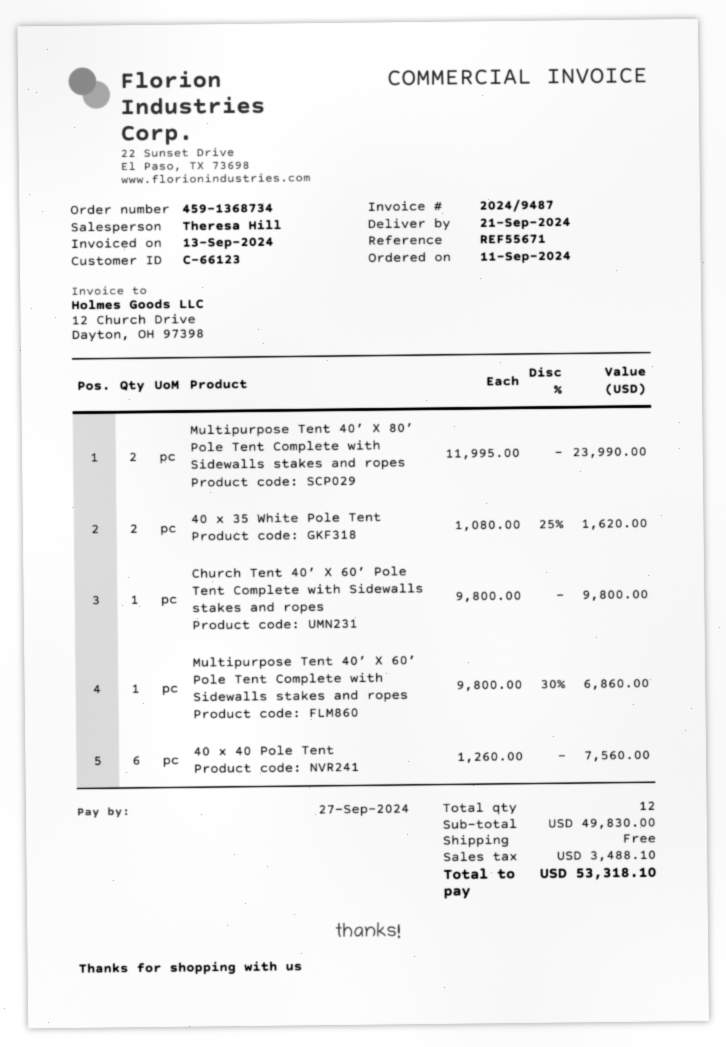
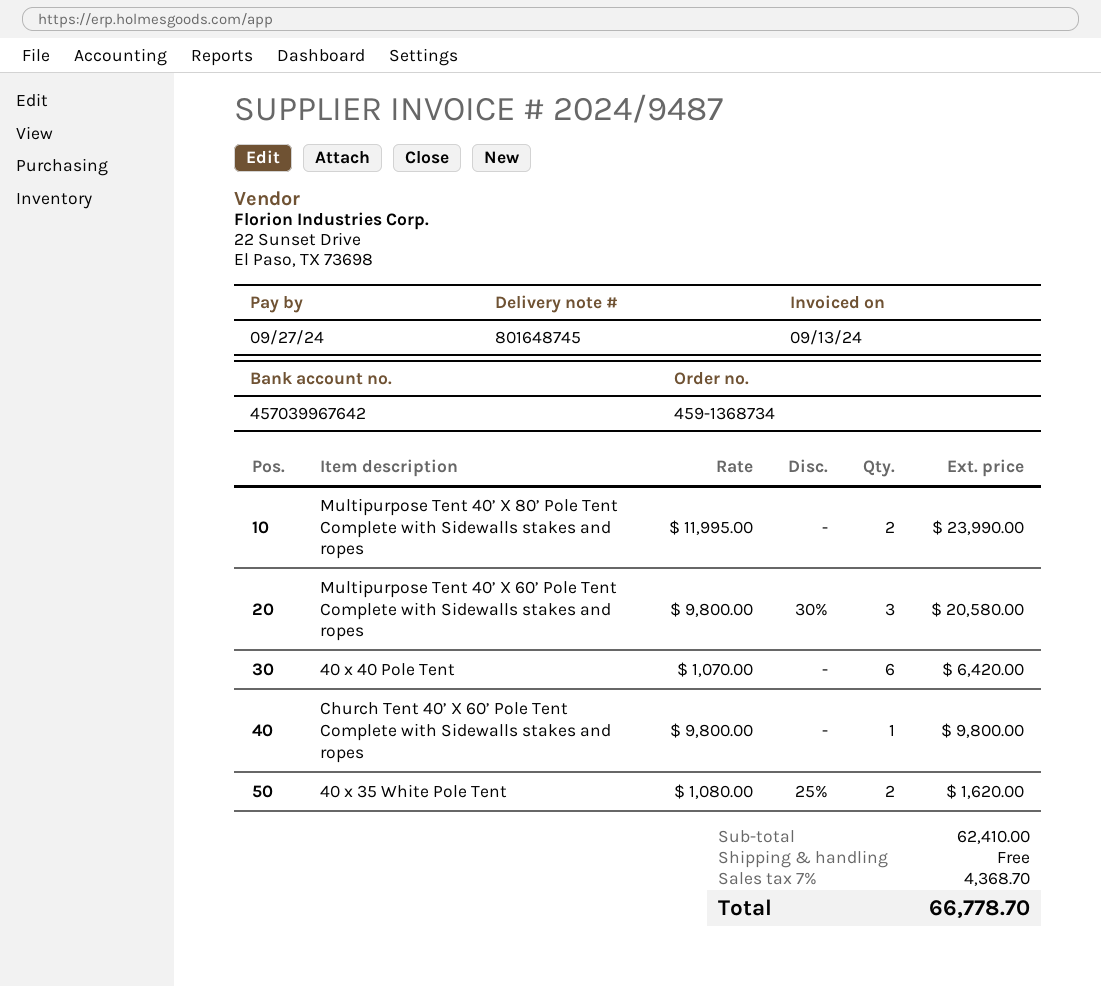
Multipurpose Tent 40’ X 60’ Pole Tent Complete with Sidewalls stakes and ropes: 1 x 9800.00 - 30% = 6860.00 -> 3 x 9800.00 - 30% = 20580.00
40 x 40 Pole Tent: 6 x 1260.00 = 7560.00 -> 6 x 1070.00 = 6420.00
subtotal: 49830.00 -> 62410.00
tax: 3488.10 -> 4368.70
total: 53318.10 -> 66778.70

